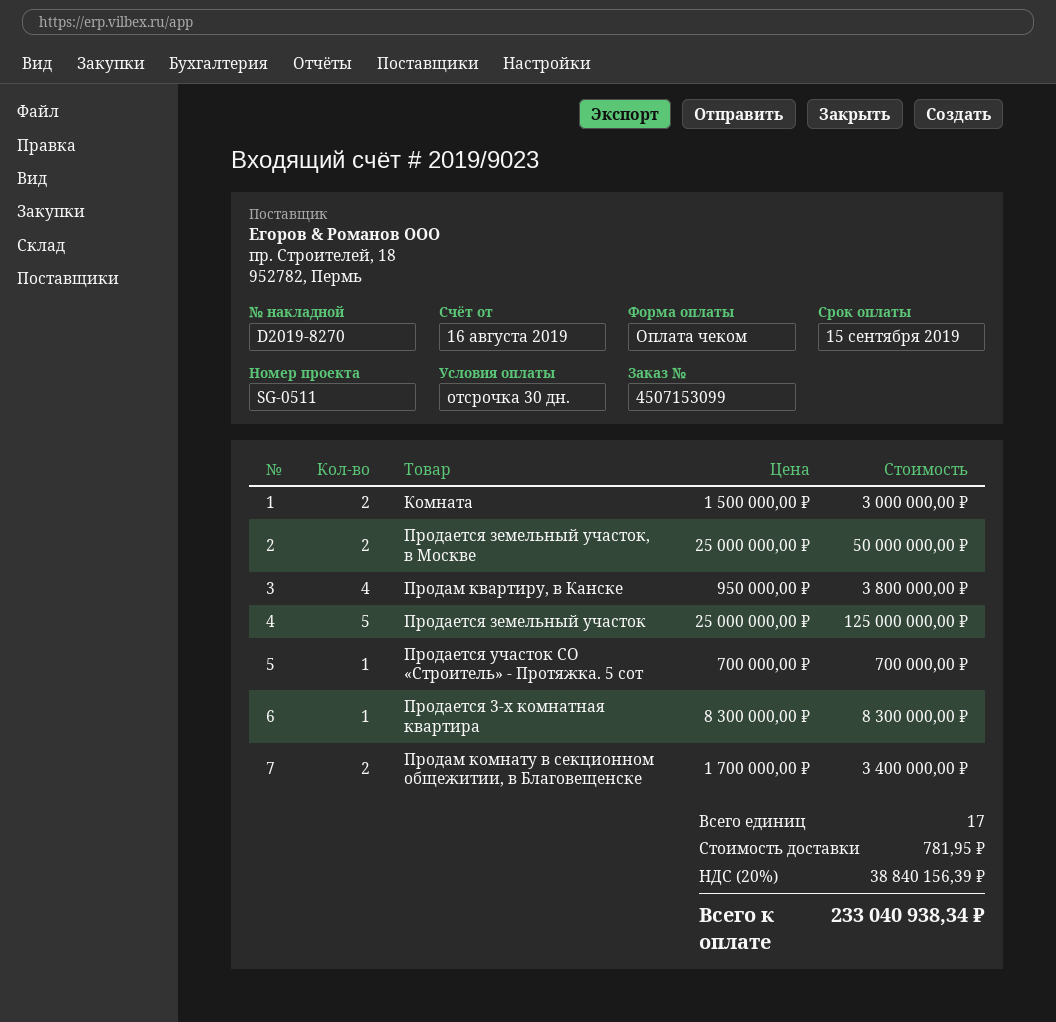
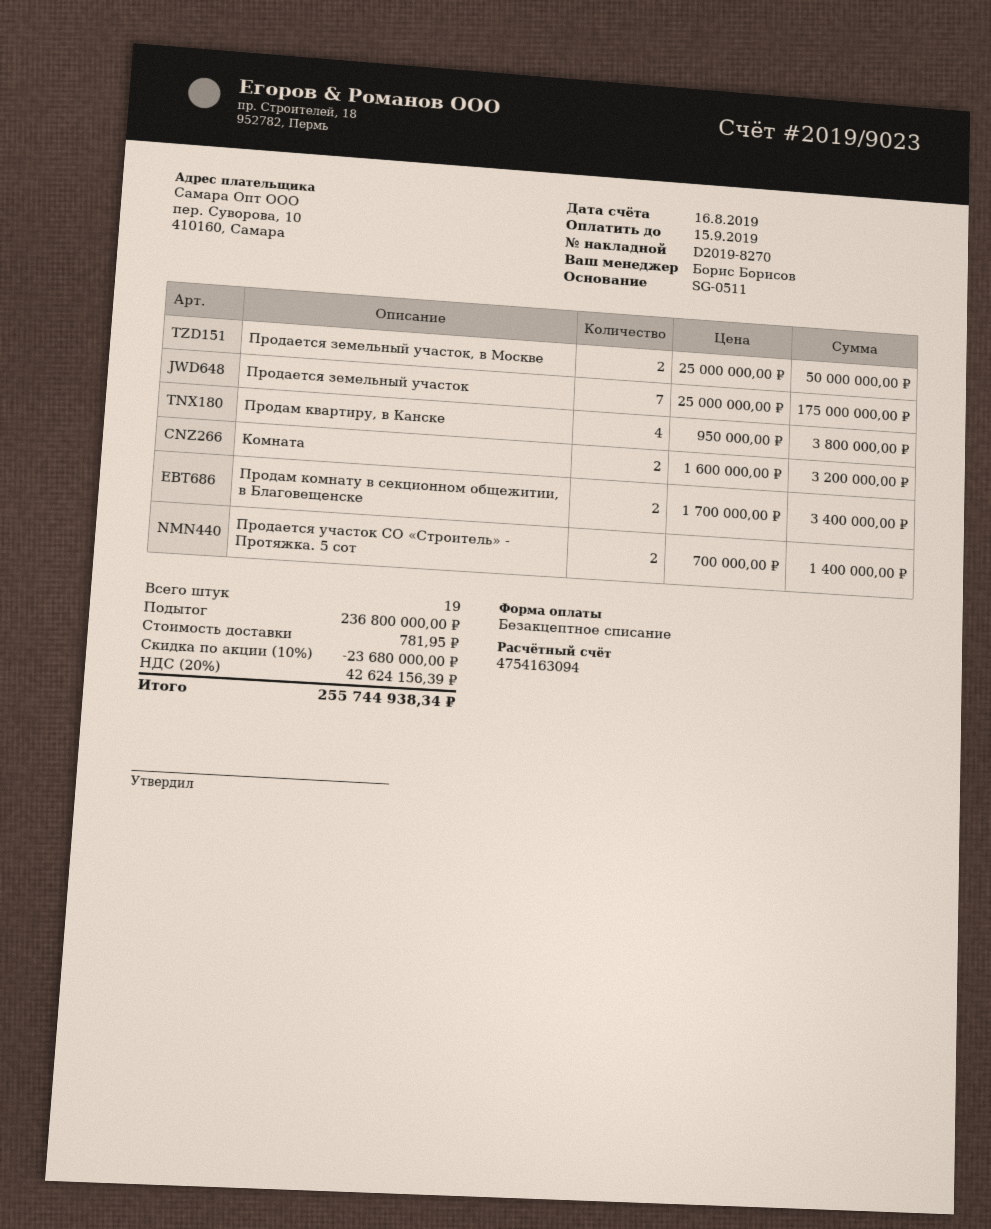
payment method: cheque -> direct debit
Комната: 2 x 1500000.00 = 3000000.00 -> 2 x 1600000.00 = 3200000.00
Продается земельный участок: 5 x 25000000.00 = 125000000.00 -> 7 x 25000000.00 = 175000000.00
Продается участок СО «Строитель» - Протяжка. 5 сот: 1 x 700000.00 = 700000.00 -> 2 x 700000.00 = 1400000.00
Продается 3-х комнатная квартира: 1 x 8300000.00 = 8300000.00 -> none
total quantity: 17 -> 19
discount: none -> 10% = 23680000.00
tax: 20% = 38840156.39 -> 20% = 42624156.39
total: 233040938.34 -> 255744938.34

